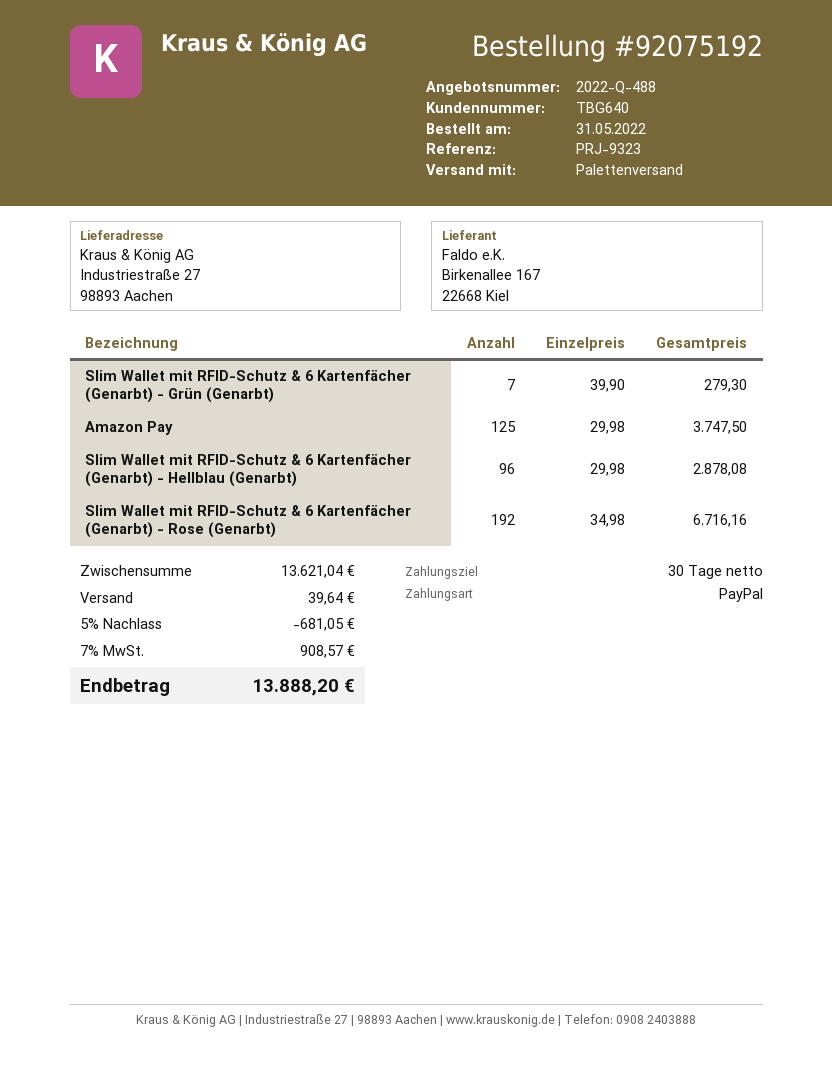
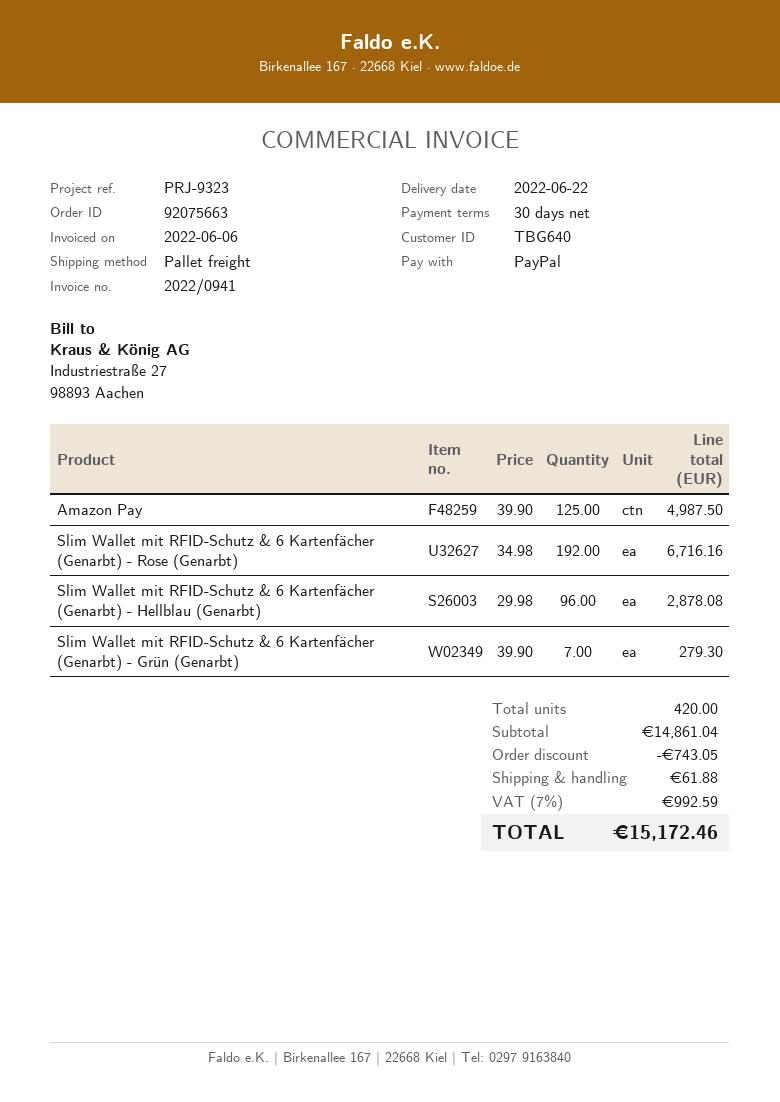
order number: 92075192 -> 92075663
Amazon Pay: 125 x 29.98 = 3747.50 -> 125 x 39.90 = 4987.50
subtotal: 13621.04 -> 14861.04
discount: 681.05 -> 743.05
shipping: 39.64 -> 61.88
tax: 7% = 908.57 -> 7% = 992.59
total: 13888.20 -> 15172.46

